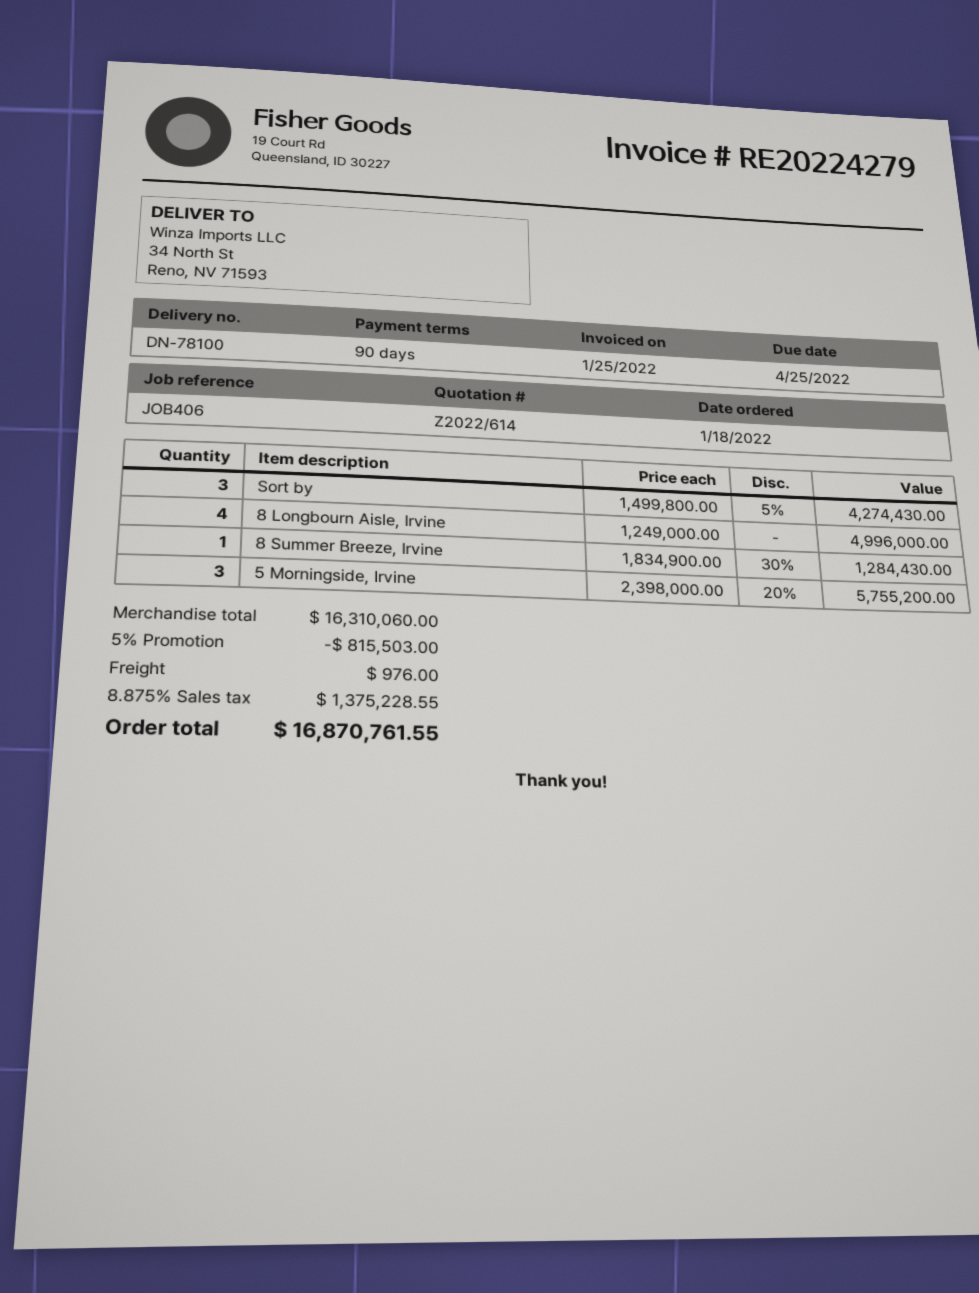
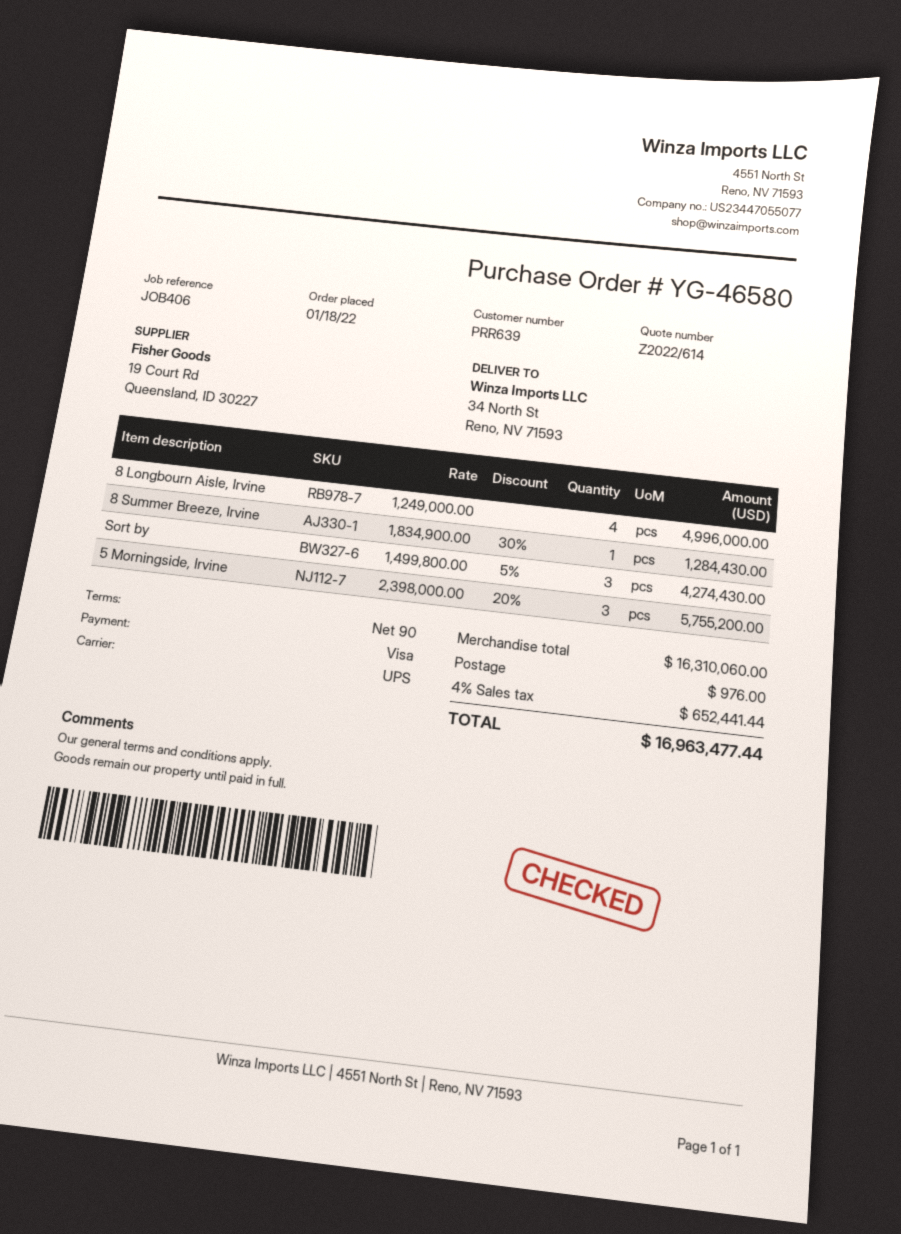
discount: 5% = 815503.00 -> none
tax: 8.875% = 1375228.55 -> 4% = 652441.44
total: 16870761.55 -> 16963477.44

